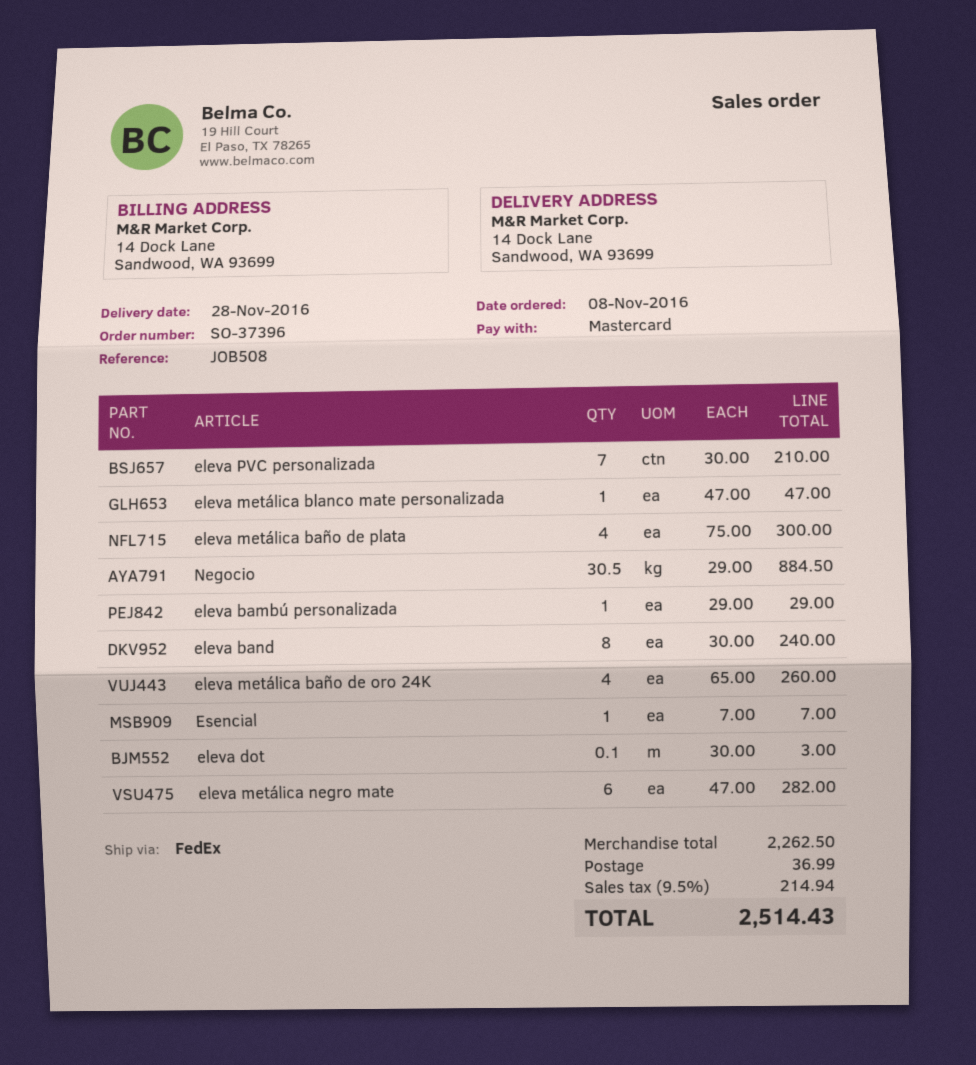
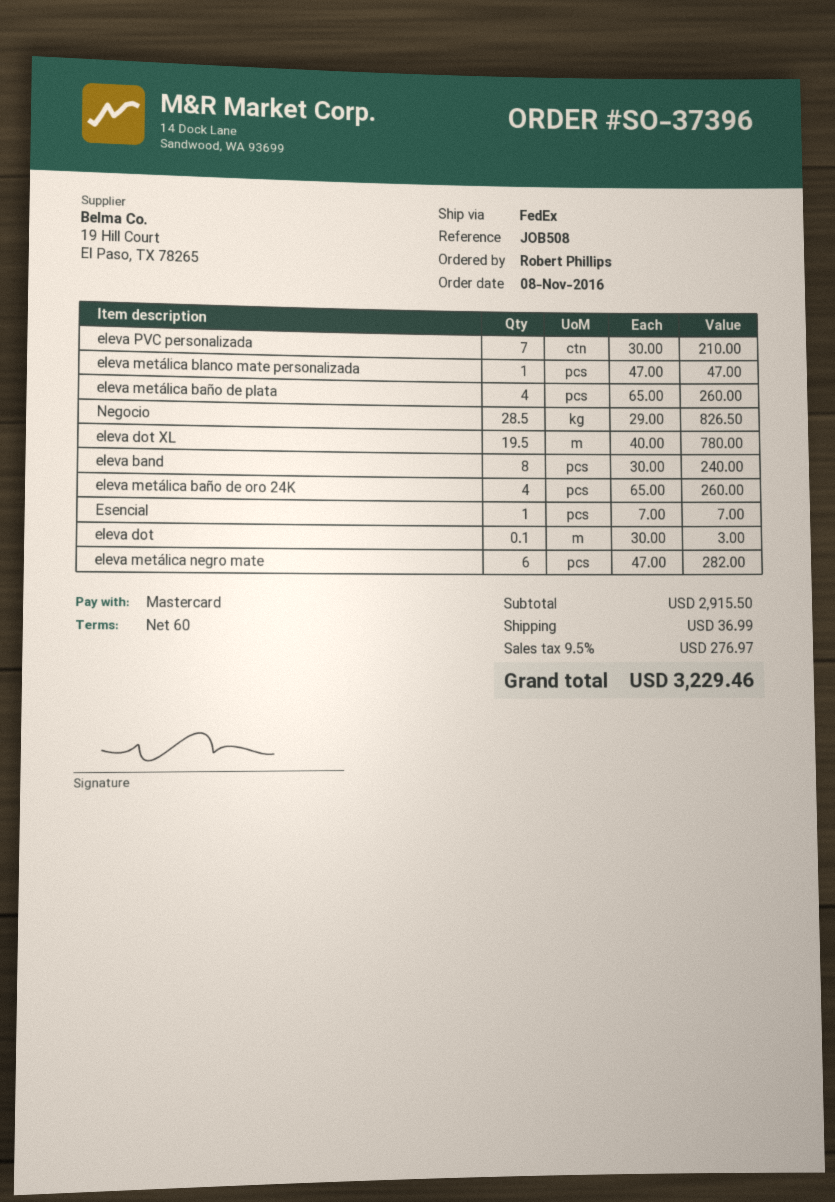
eleva metálica baño de plata: 4 x 75.00 = 300.00 -> 4 x 65.00 = 260.00
Negocio: 30.5 x 29.00 = 884.50 -> 28.5 x 29.00 = 826.50
eleva bambú personalizada: 1 x 29.00 = 29.00 -> none
eleva dot XL: none -> 19.5 x 40.00 = 780.00
subtotal: 2262.50 -> 2915.50
tax: 9.5% = 214.94 -> 9.5% = 276.97
total: 2514.43 -> 3229.46

